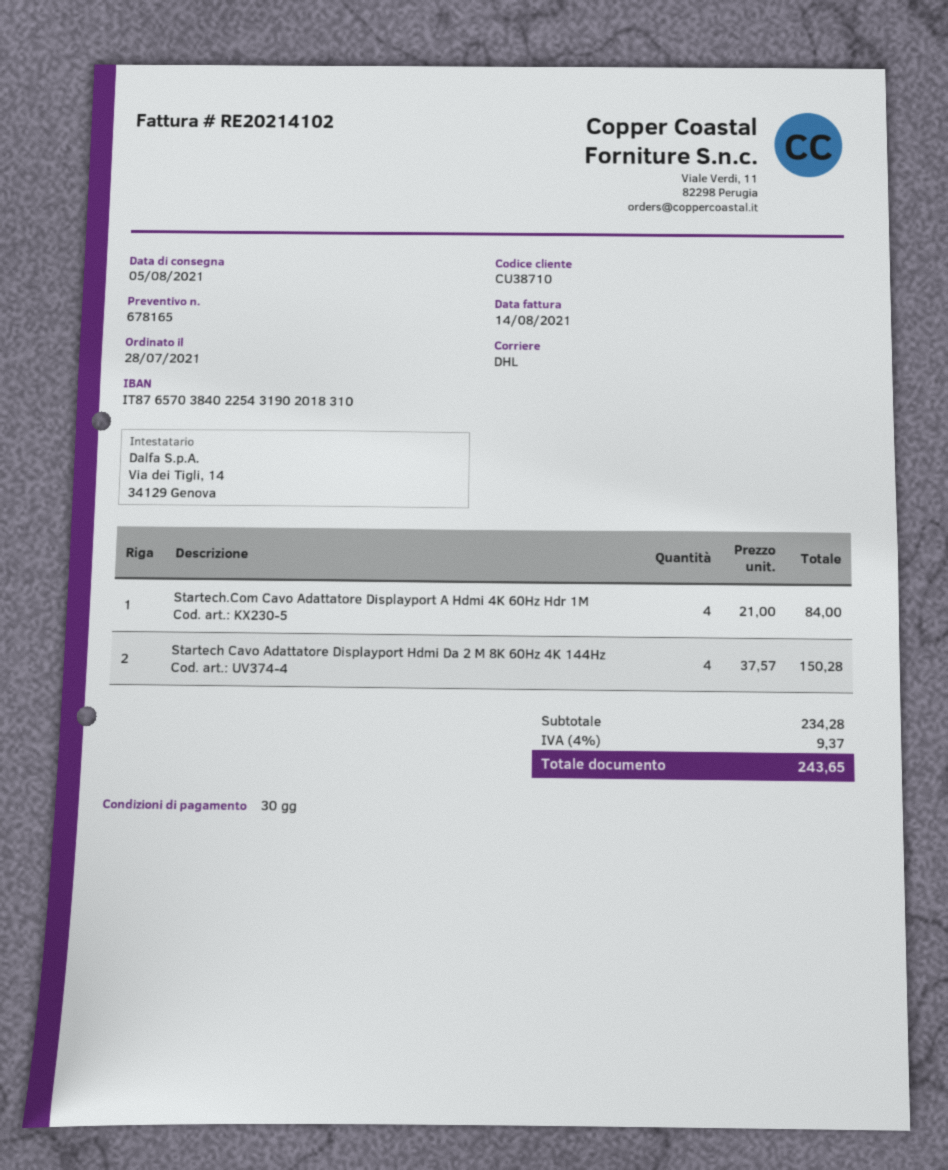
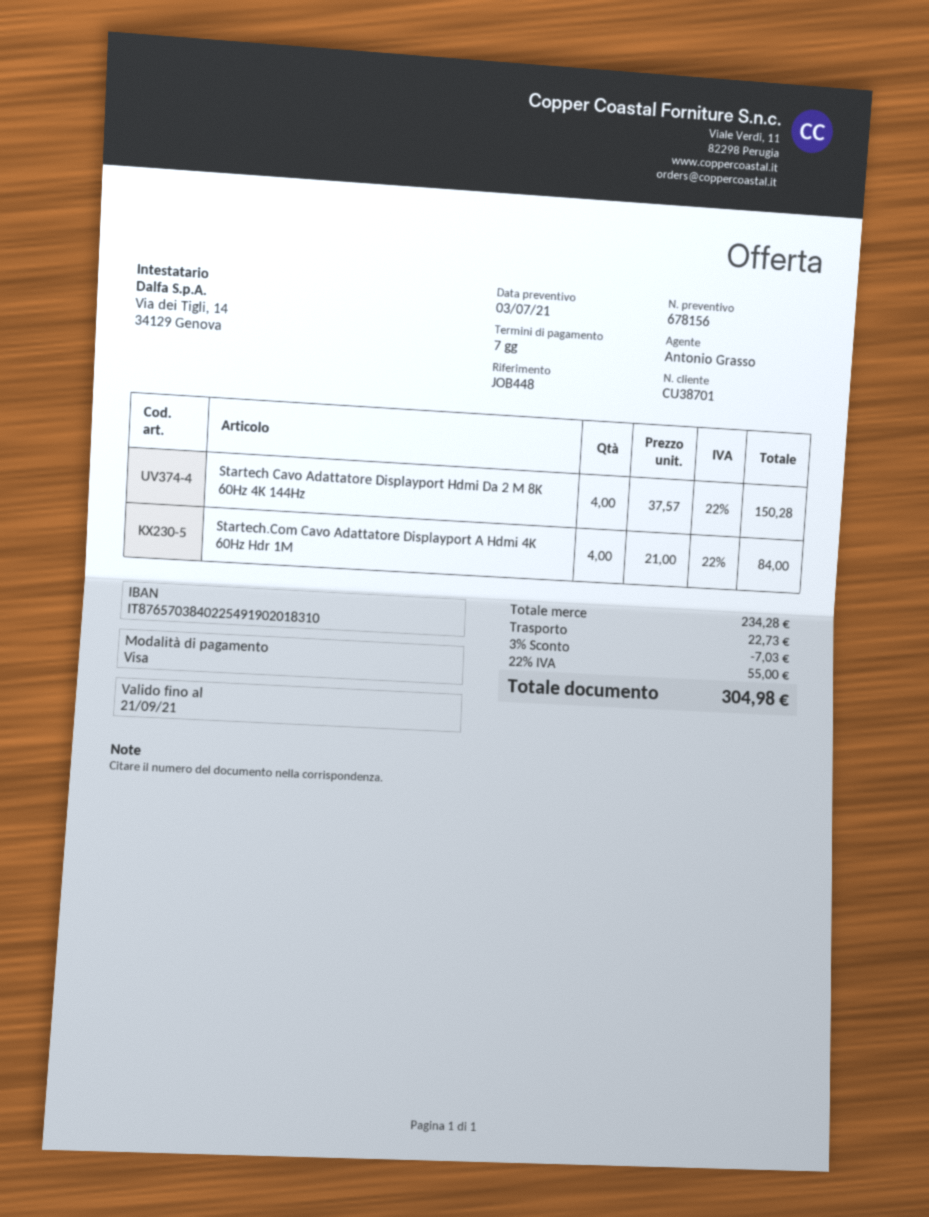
quote number: 678165 -> 678156
payment terms: 30 days -> 7 days
customer number: CU38710 -> CU38701
bank account: IT8765703840225431902018310 -> IT8765703840225491902018310
discount: none -> 3% = 7.03
shipping: none -> 22.73
tax: 4% = 9.37 -> 22% = 55.00
total: 243.65 -> 304.98

